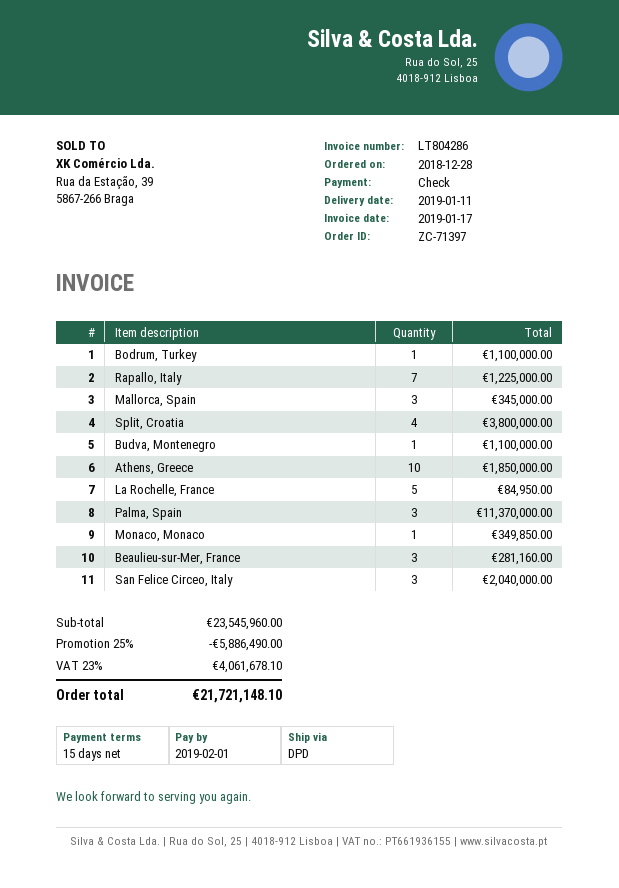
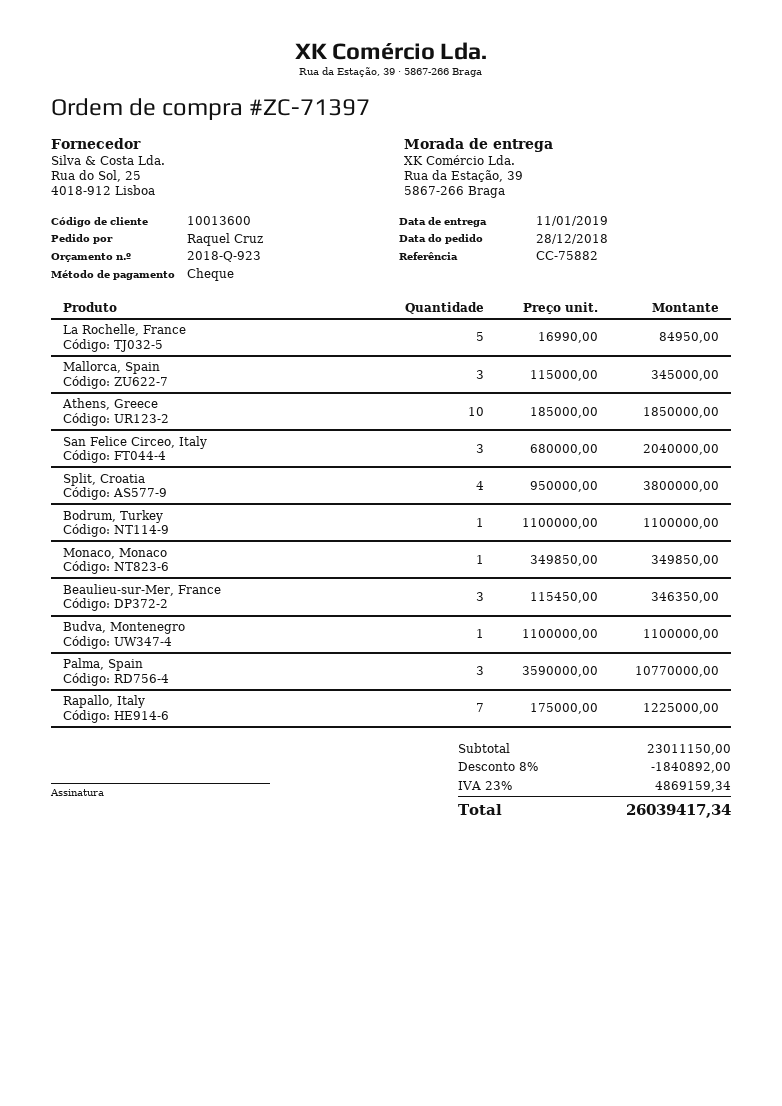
Palma, Spain: 3 for 11370000.00 -> 3 for 10770000.00
Beaulieu-sur-Mer, France: 3 for 281160.00 -> 3 for 346350.00
subtotal: 23545960.00 -> 23011150.00
discount: 25% = 5886490.00 -> 8% = 1840892.00
tax: 23% = 4061678.10 -> 23% = 4869159.34
total: 21721148.10 -> 26039417.34

